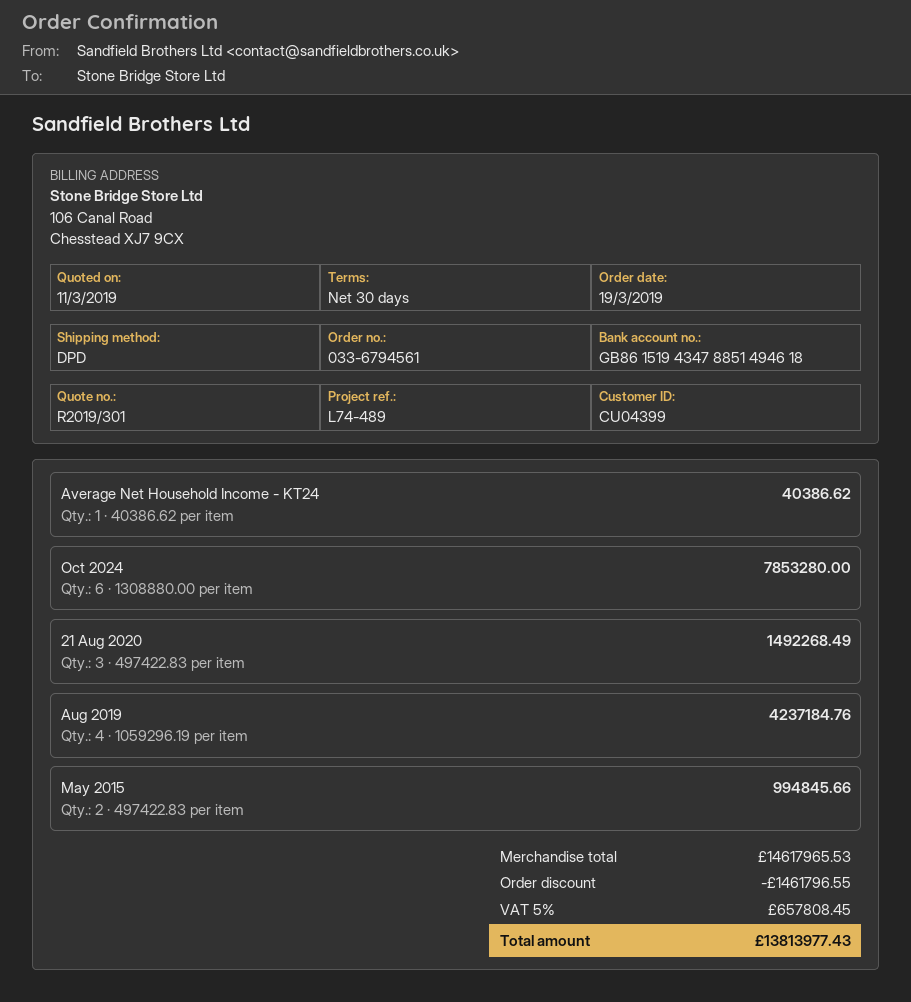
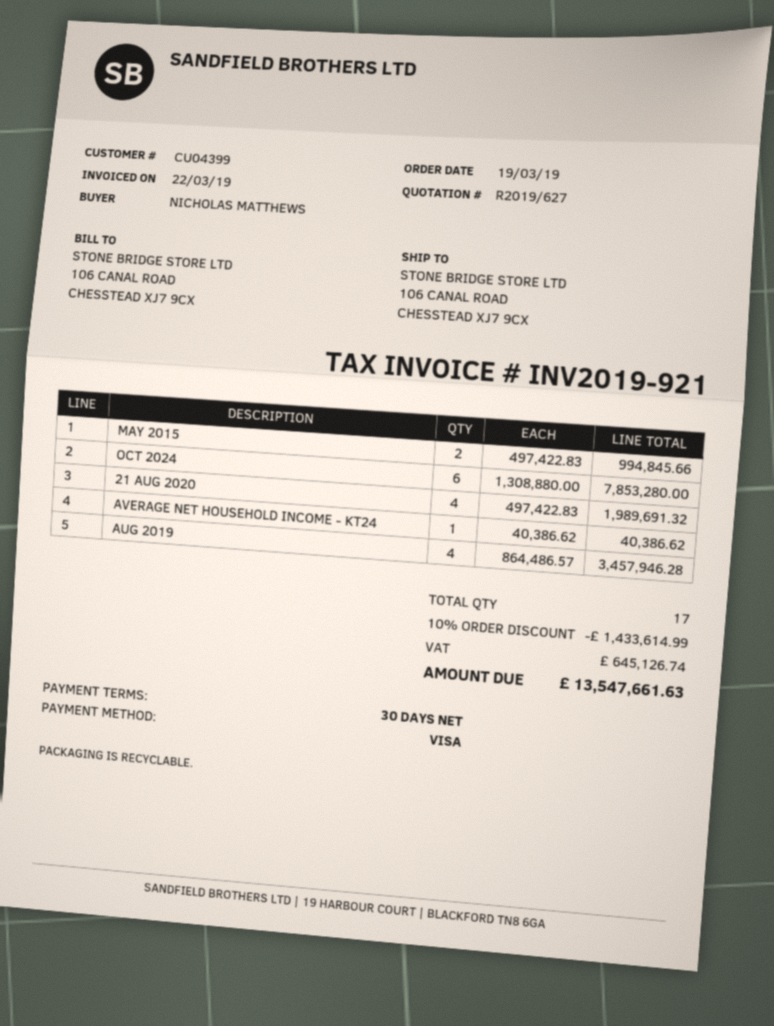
quote number: R2019/301 -> R2019/627
21 Aug 2020: 3 x 497422.83 = 1492268.49 -> 4 x 497422.83 = 1989691.32
Aug 2019: 4 x 1059296.19 = 4237184.76 -> 4 x 864486.57 = 3457946.28
discount: 1461796.55 -> 1433614.99
tax: 657808.45 -> 645126.74
total: 13813977.43 -> 13547661.63

